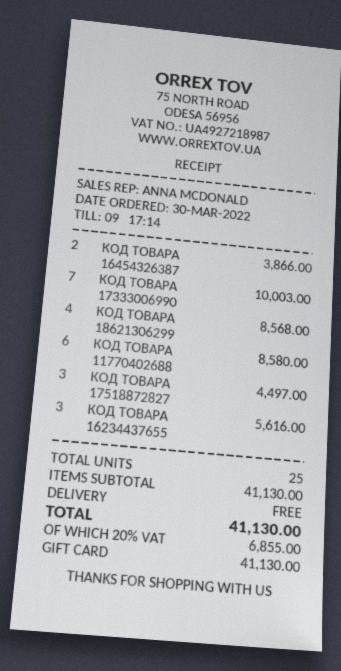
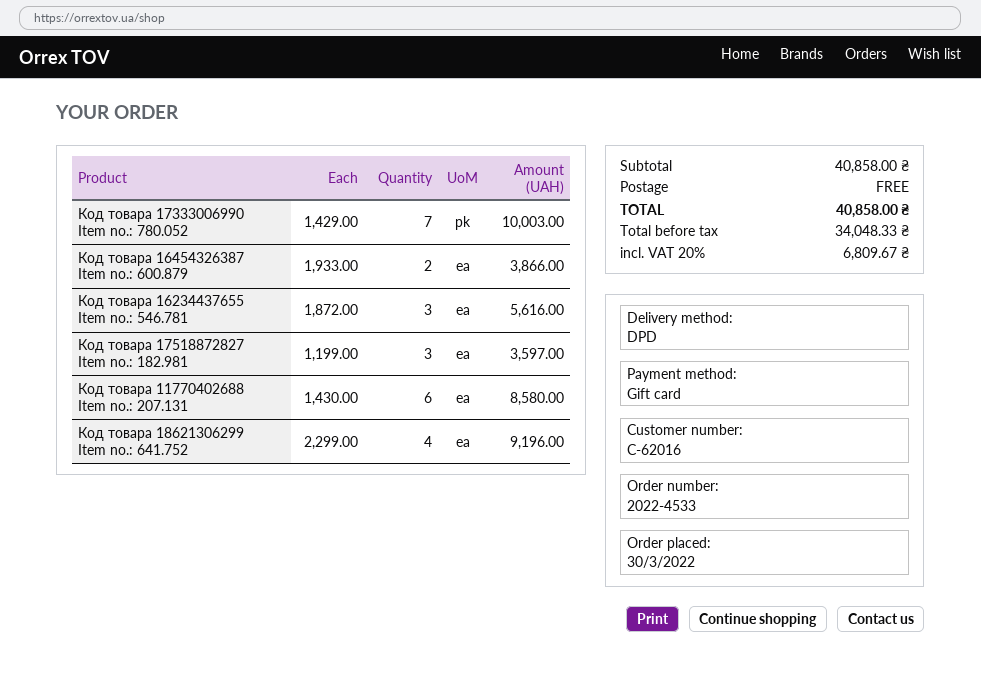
КОД ТОВАРА 18621306299: 4 for 8568.00 -> 4 for 9196.00
КОД ТОВАРА 17518872827: 3 for 4497.00 -> 3 for 3597.00
subtotal: 41130.00 -> 40858.00
tax: 20% = 6855.00 -> 20% = 6809.67
total: 41130.00 -> 40858.00

